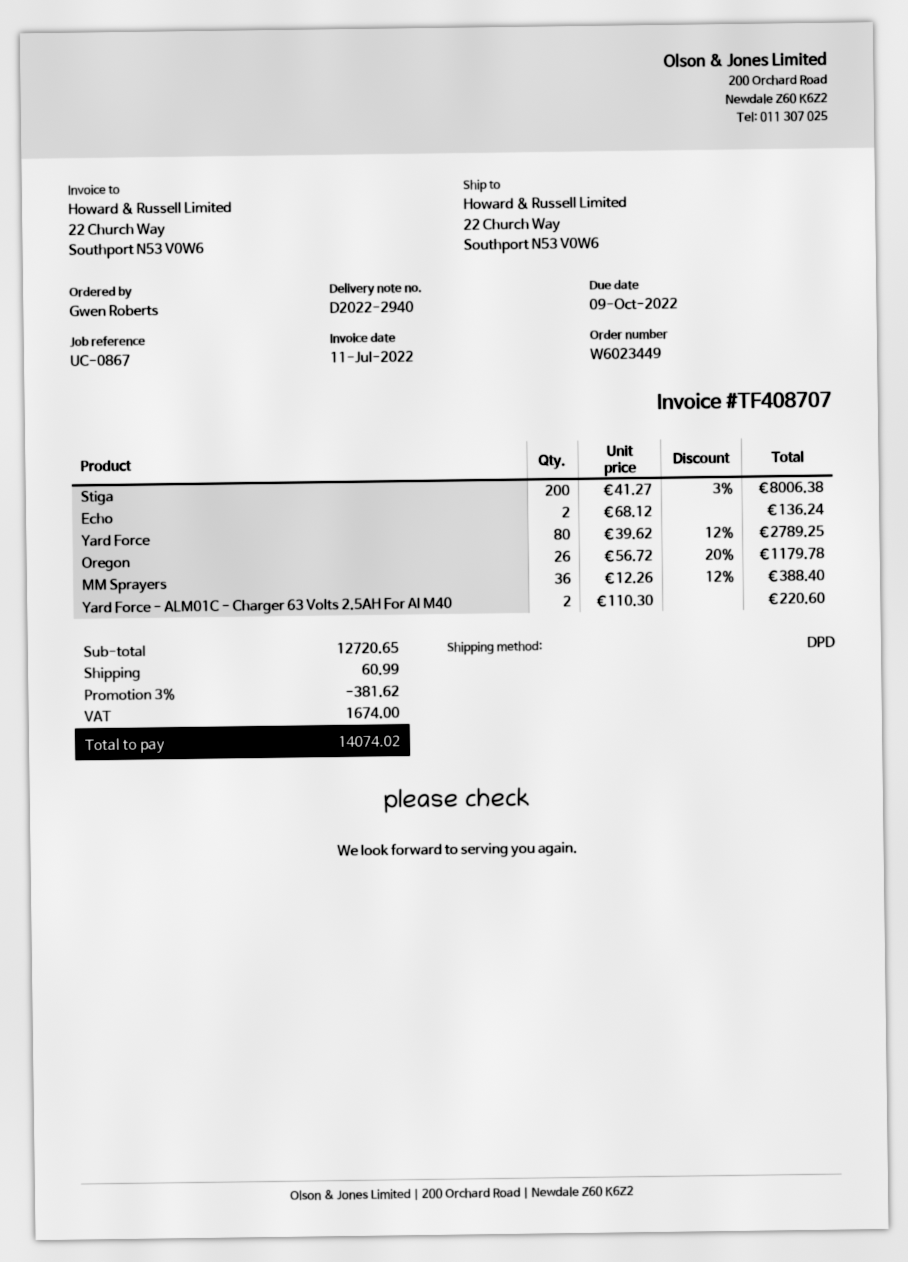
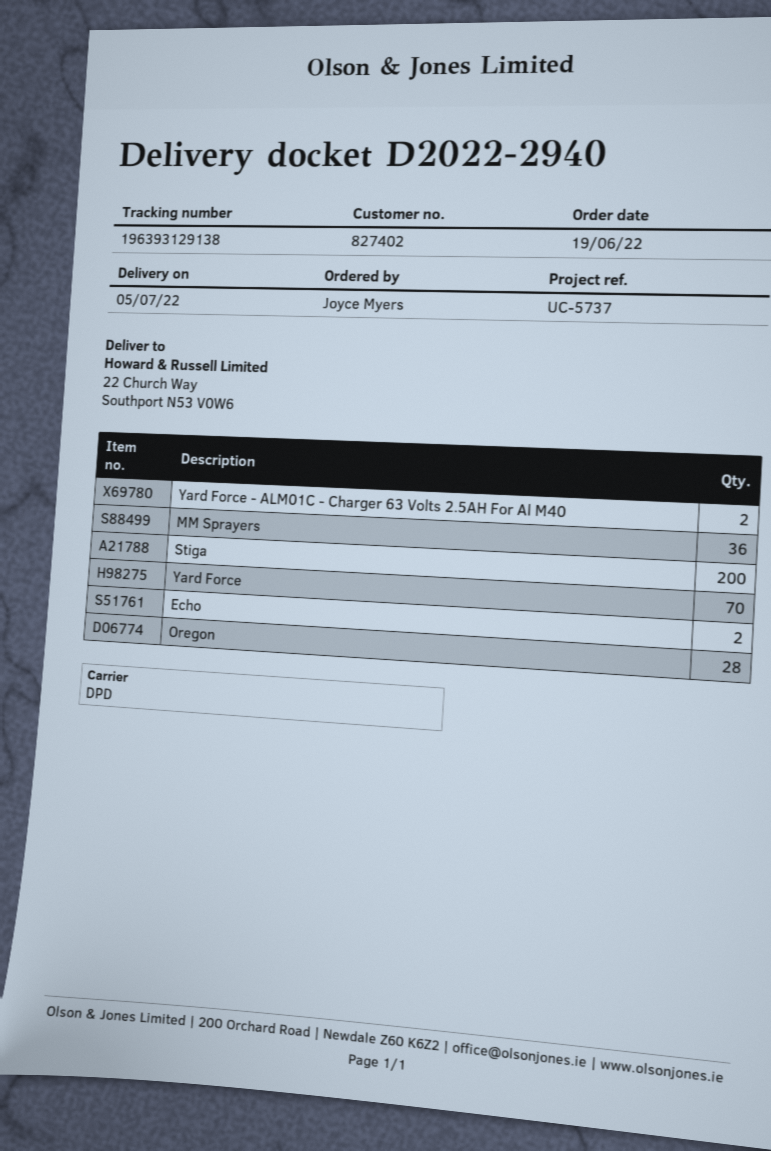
reference: UC-0867 -> UC-5737
ordered by: Gwen Roberts -> Joyce Myers
Yard Force: 80 -> 70
Oregon: 26 -> 28

